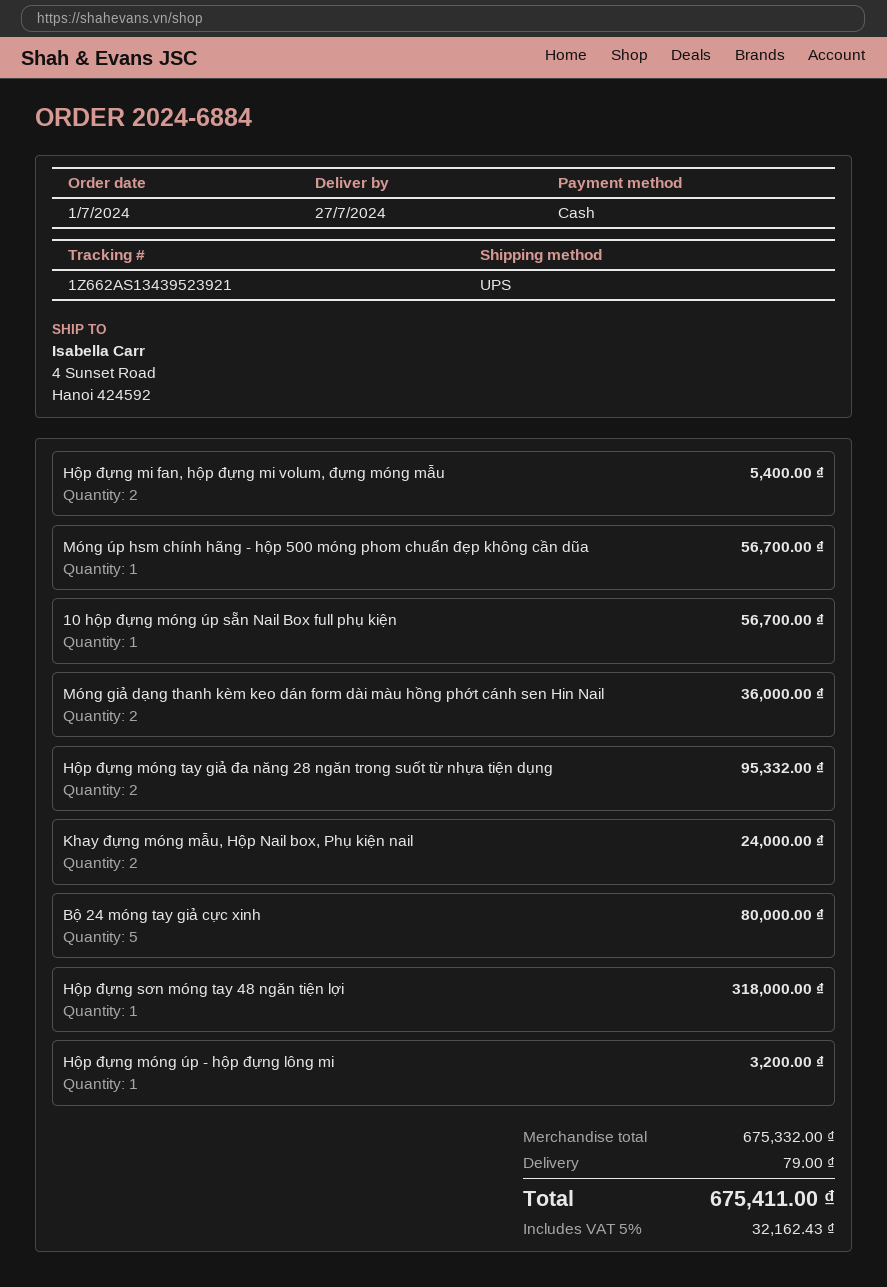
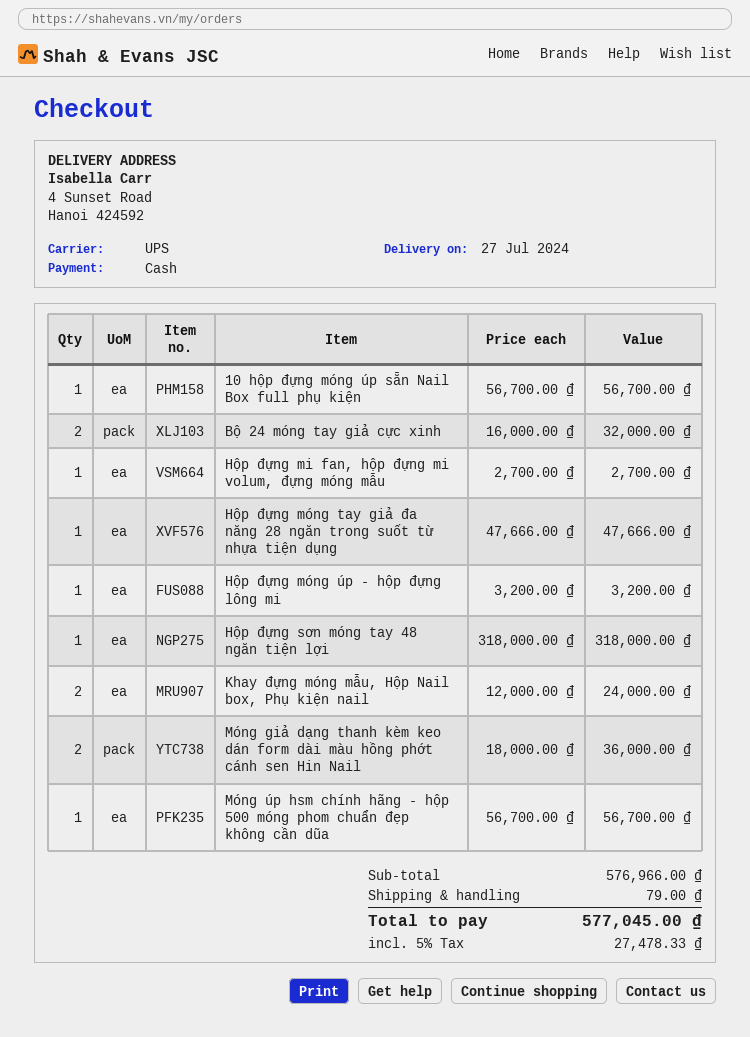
Hộp đựng mi fan, hộp đựng mi volum, đựng móng mẫu: 2 for 5400.00 -> 1 for 2700.00
Hộp đựng móng tay giả đa năng 28 ngăn trong suốt từ nhựa tiện dụng: 2 for 95332.00 -> 1 for 47666.00
Bộ 24 móng tay giả cực xinh: 5 for 80000.00 -> 2 for 32000.00
subtotal: 675332.00 -> 576966.00
tax: 5% = 32162.43 -> 5% = 27478.33
total: 675411.00 -> 577045.00

